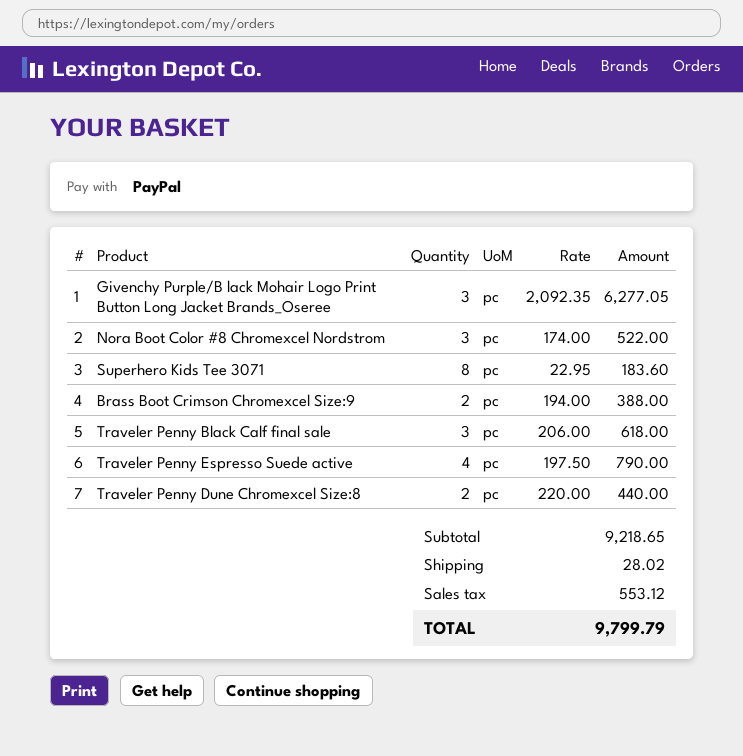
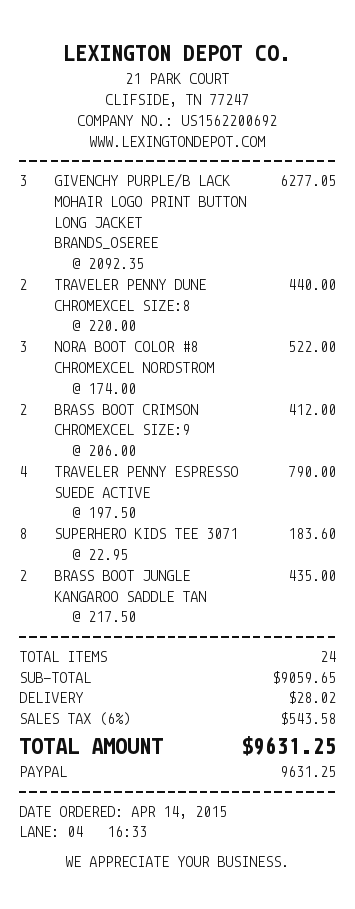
Brass Boot Crimson Chromexcel Size:9: 2 x 194.00 = 388.00 -> 2 x 206.00 = 412.00
Traveler Penny Black Calf final sale: 3 x 206.00 = 618.00 -> none
BRASS BOOT JUNGLE KANGAROO SADDLE TAN: none -> 2 x 217.50 = 435.00
subtotal: 9218.65 -> 9059.65
tax: 553.12 -> 543.58
total: 9799.79 -> 9631.25

